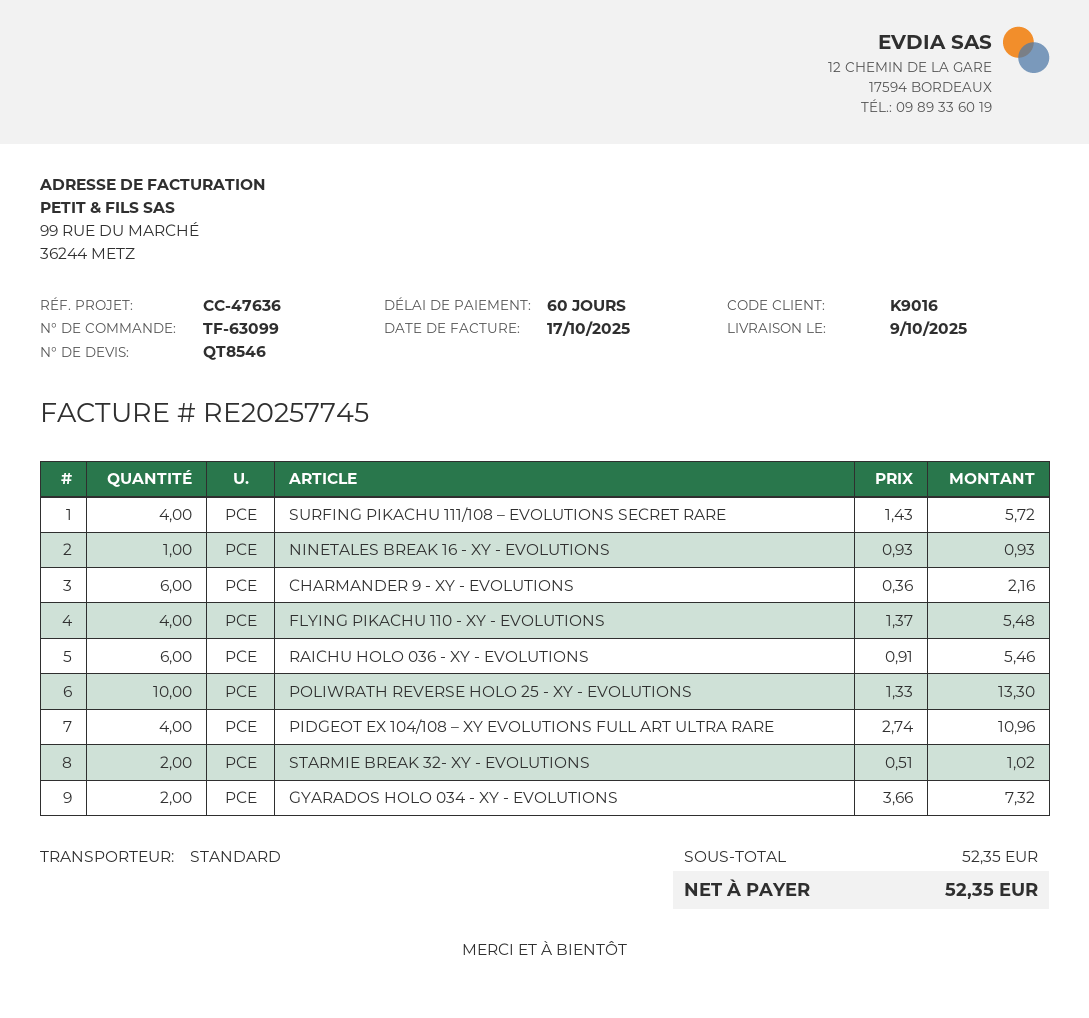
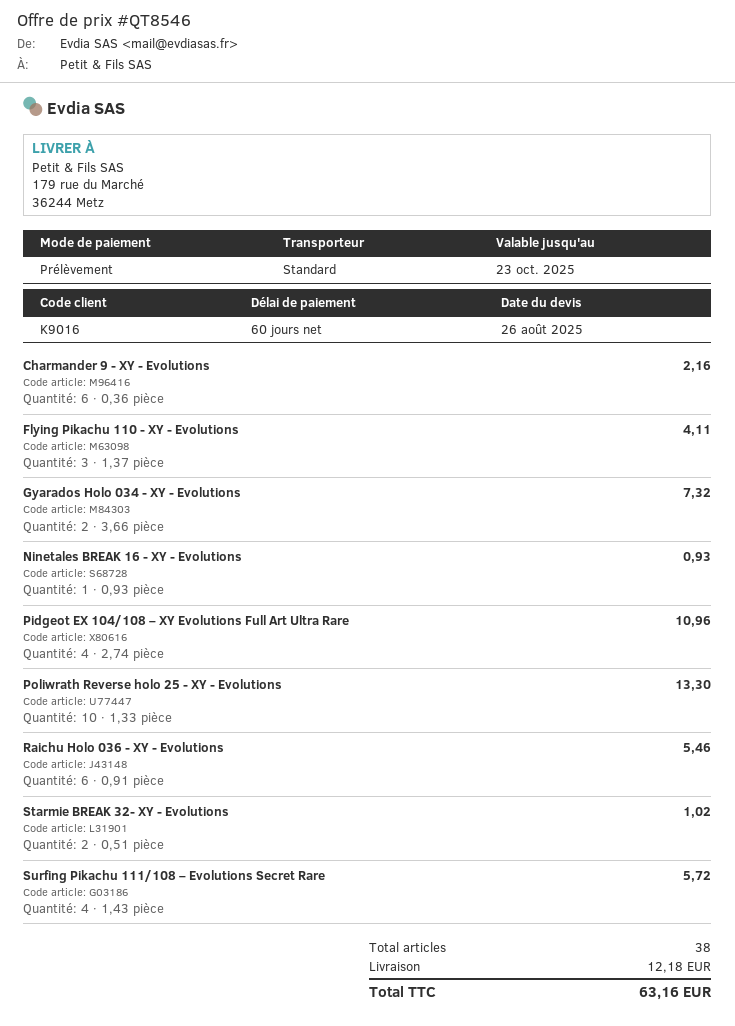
FLYING PIKACHU 110 - XY - EVOLUTIONS: 4 x 1.37 = 5.48 -> 3 x 1.37 = 4.11
shipping: none -> 12.18
total: 52.35 -> 63.16

